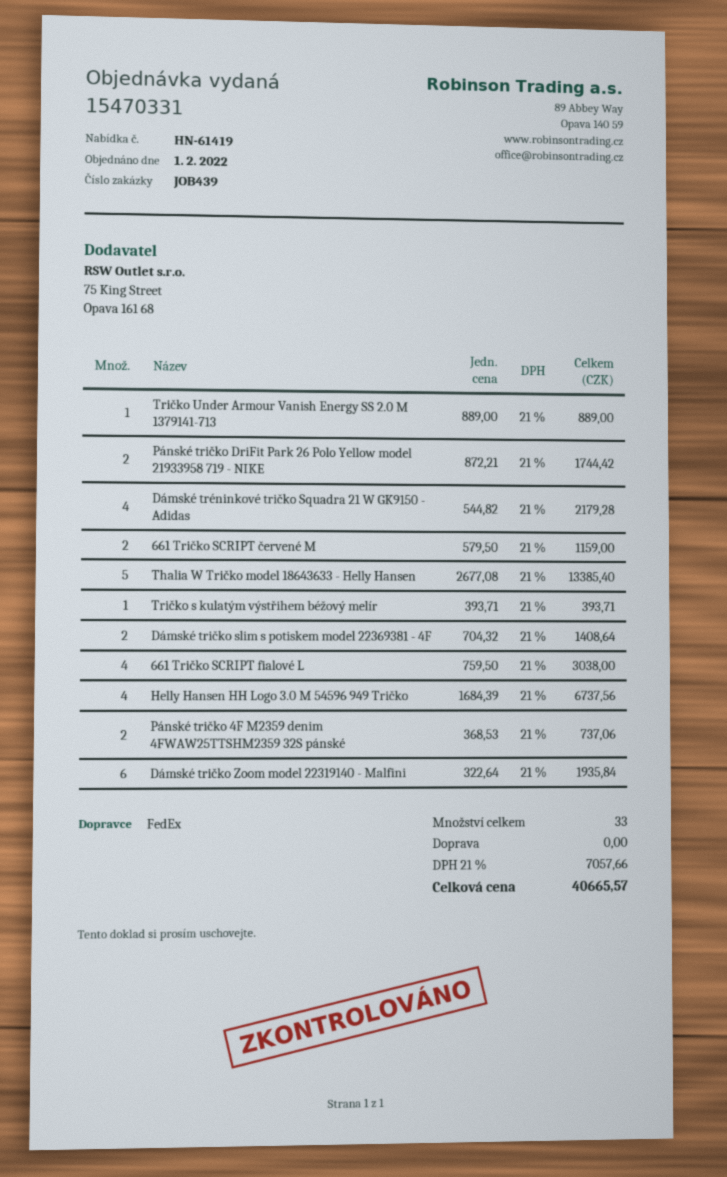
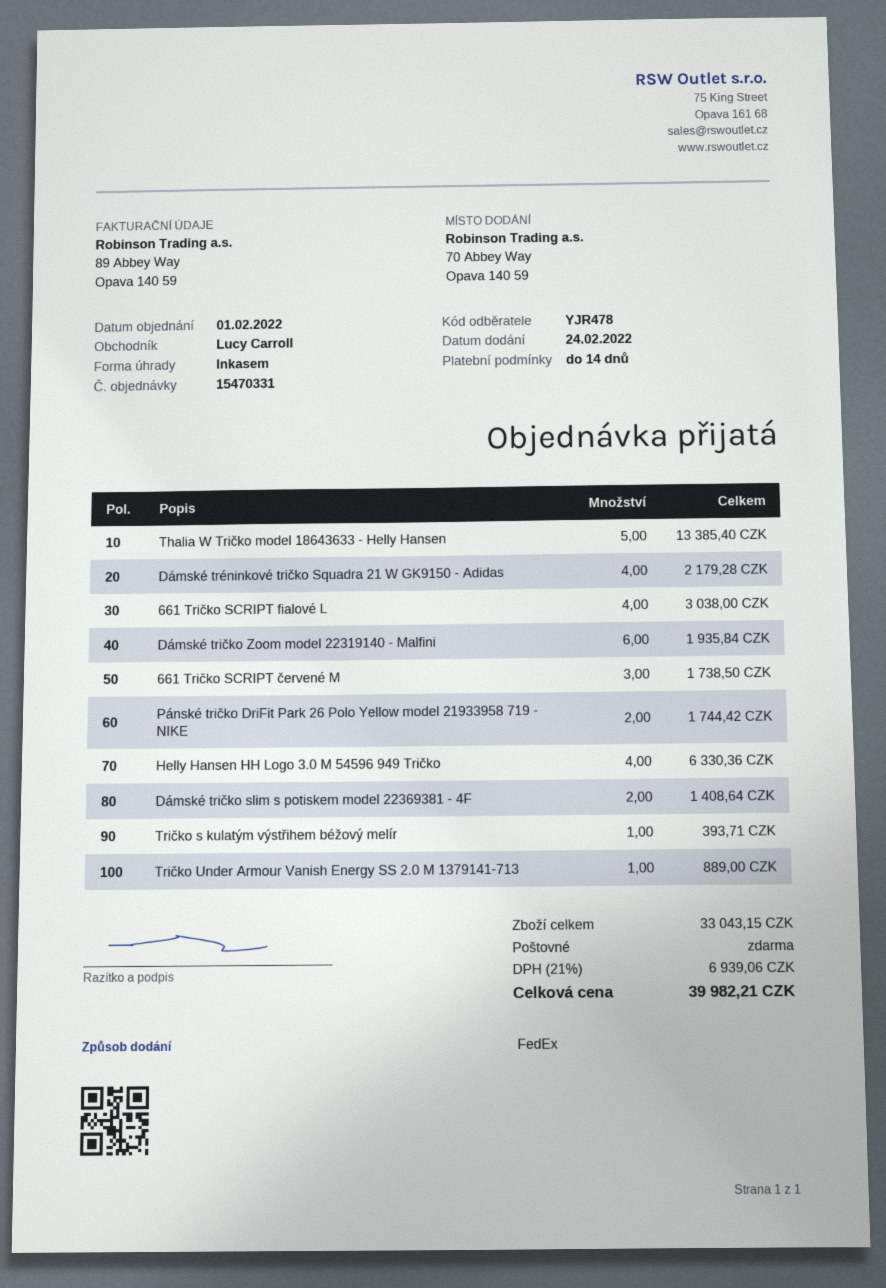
661 Tričko SCRIPT červené M: 2 for 1159.00 -> 3 for 1738.50
Helly Hansen HH Logo 3.0 M 54596 949 Tričko: 4 for 6737.56 -> 4 for 6330.36
Pánské tričko 4F M2359 denim 4FWAW25TTSHM2359 32S pánské: 2 for 737.06 -> none
tax: 21% = 7057.66 -> 21% = 6939.06
total: 40665.57 -> 39982.21

